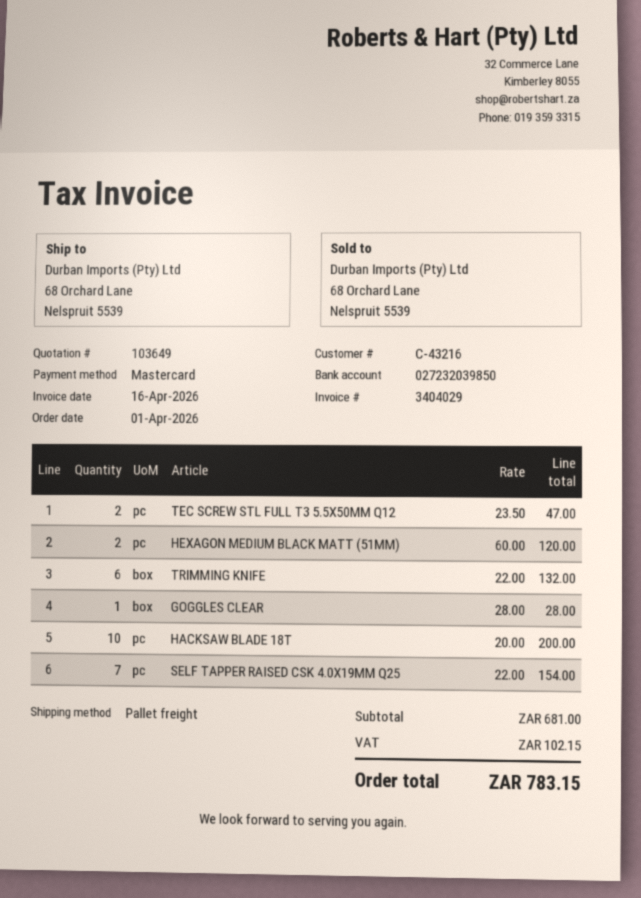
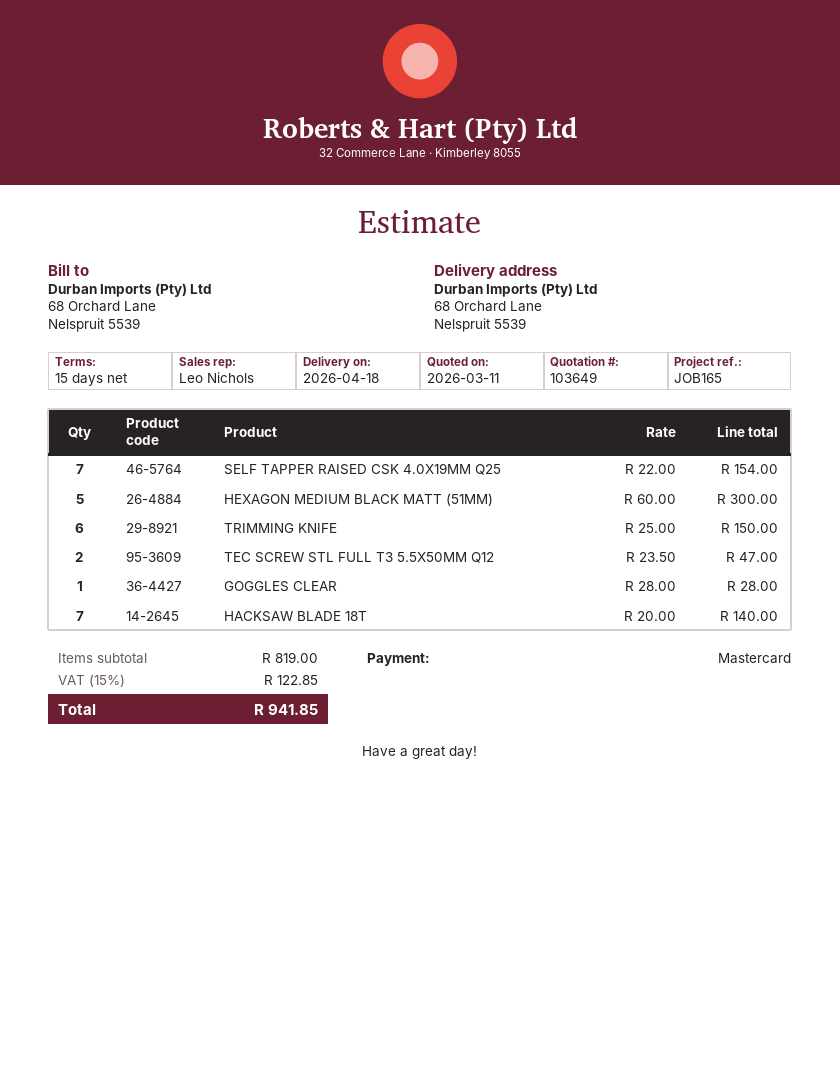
HEXAGON MEDIUM BLACK MATT (51MM): 2 x 60.00 = 120.00 -> 5 x 60.00 = 300.00
TRIMMING KNIFE: 6 x 22.00 = 132.00 -> 6 x 25.00 = 150.00
HACKSAW BLADE 18T: 10 x 20.00 = 200.00 -> 7 x 20.00 = 140.00
subtotal: 681.00 -> 819.00
tax: 102.15 -> 122.85
total: 783.15 -> 941.85

